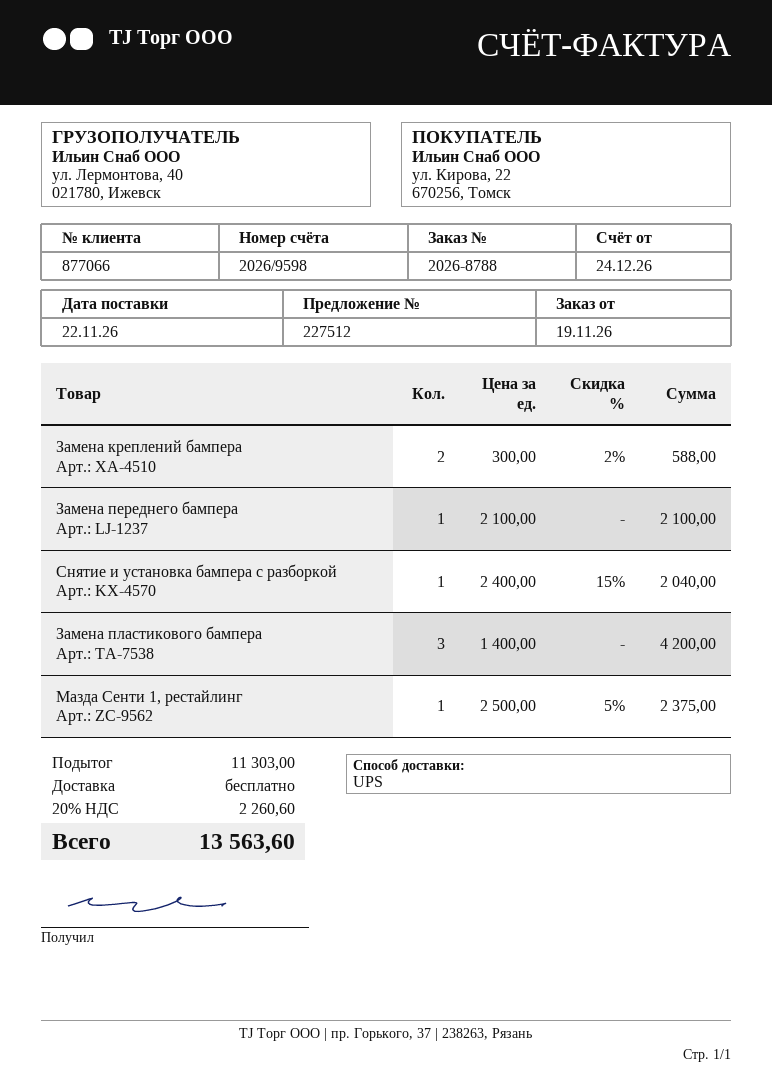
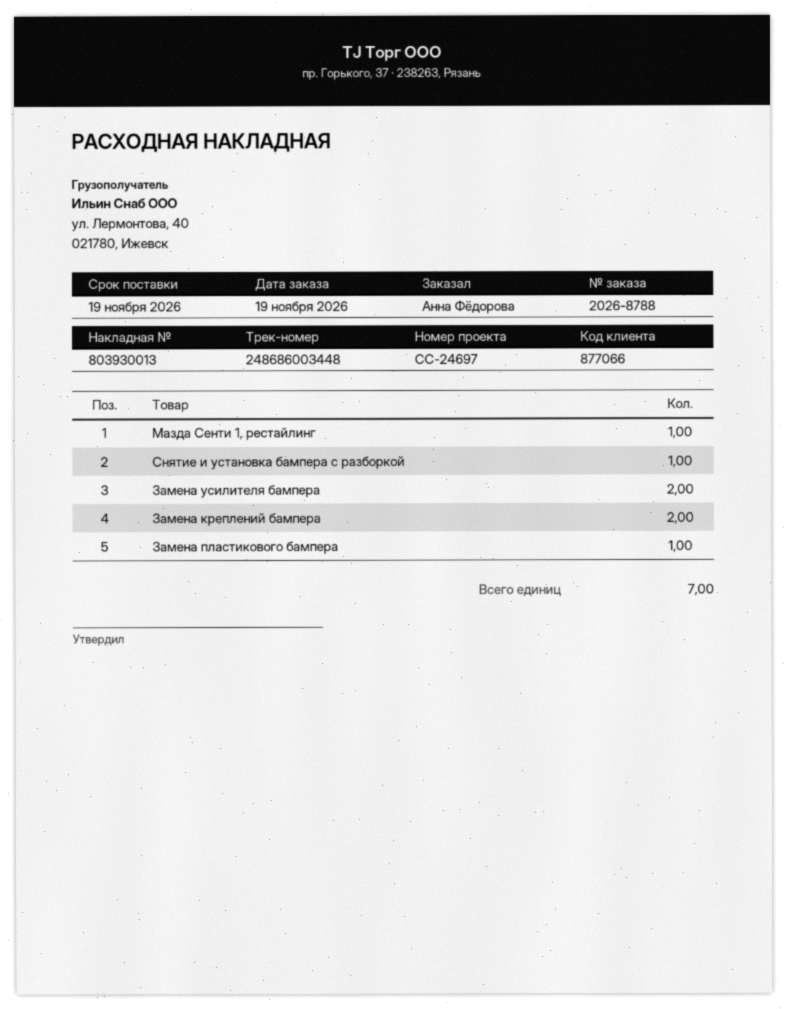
delivery date: 2026-11-22 -> 2026-11-19
Замена переднего бампера: 1 -> none
Замена пластикового бампера: 3 -> 1
Замена усилителя бампера: none -> 2

